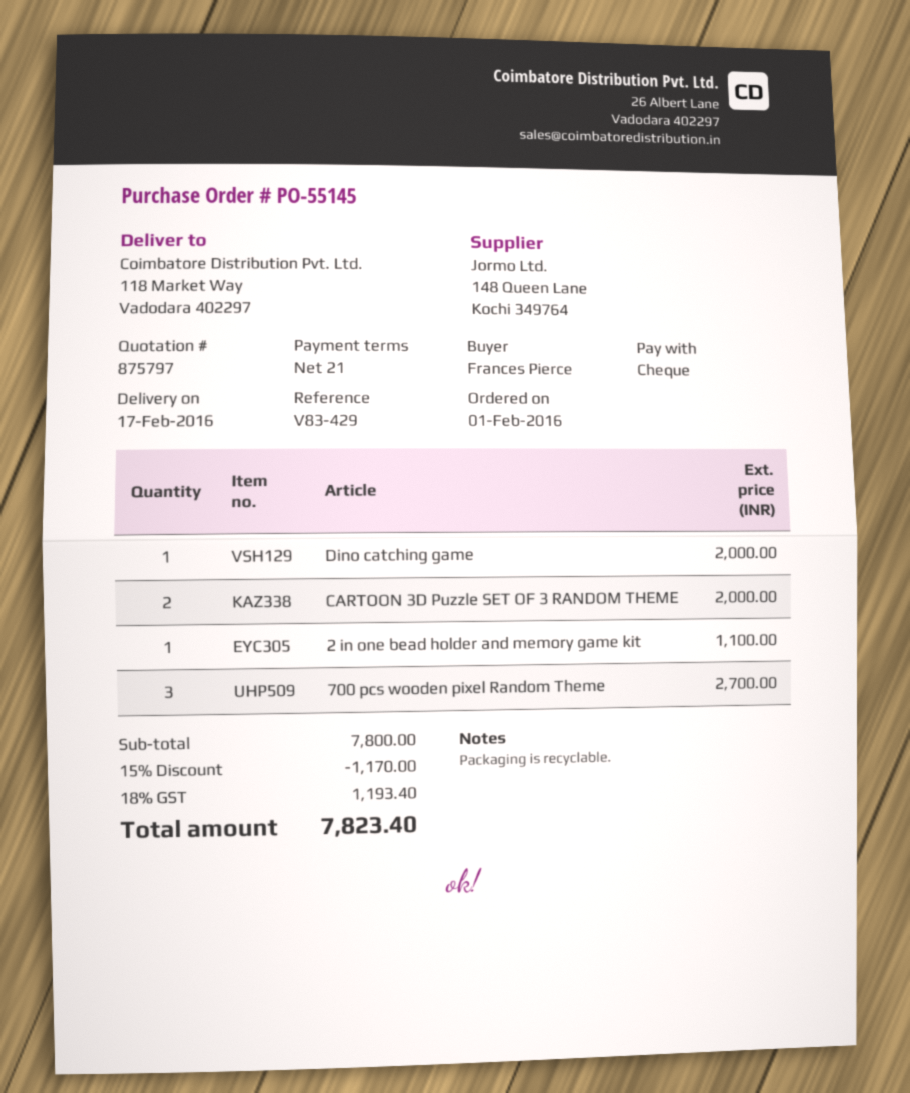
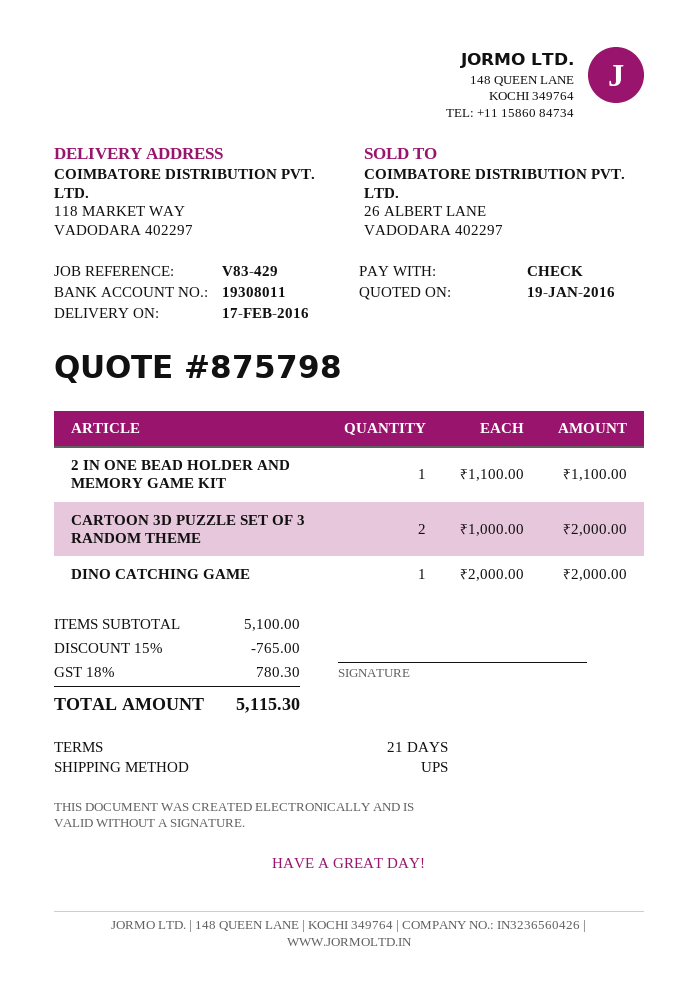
quote number: 875797 -> 875798
700 pcs wooden pixel Random Theme: 3 for 2700.00 -> none
subtotal: 7800.00 -> 5100.00
discount: 15% = 1170.00 -> 15% = 765.00
tax: 18% = 1193.40 -> 18% = 780.30
total: 7823.40 -> 5115.30

